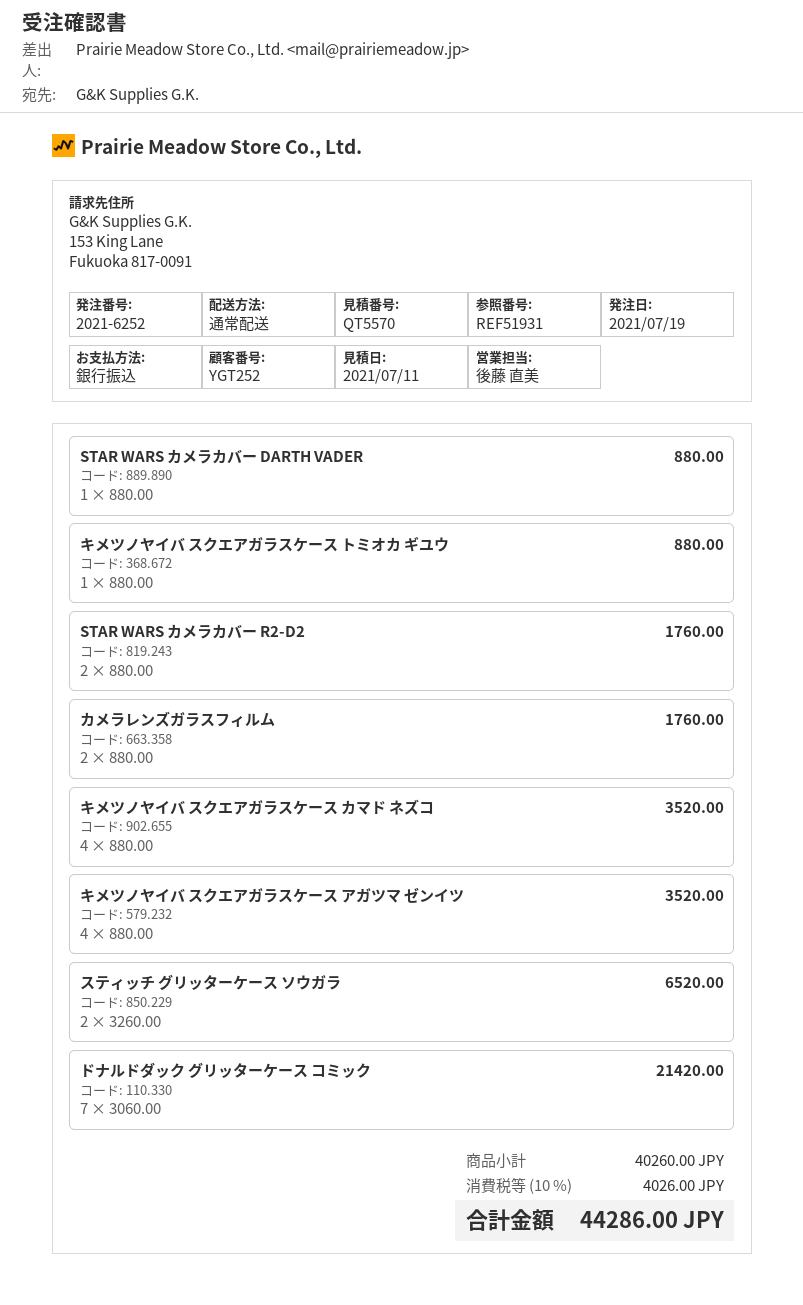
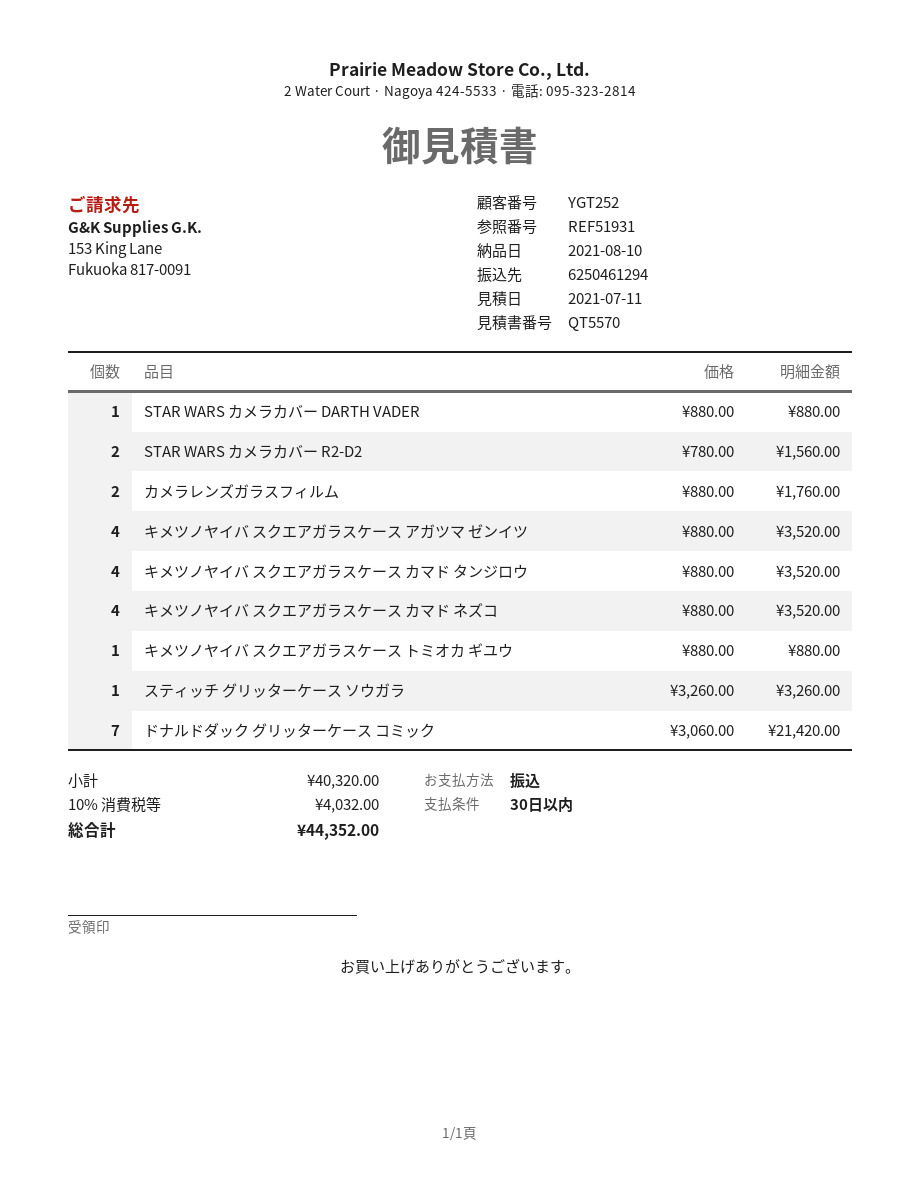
STAR WARS カメラカバー R2-D2: 2 x 880.00 = 1760.00 -> 2 x 780.00 = 1560.00
スティッチ グリッターケース ソウガラ: 2 x 3260.00 = 6520.00 -> 1 x 3260.00 = 3260.00
キメツノヤイバ スクエアガラスケース カマド タンジロウ: none -> 4 x 880.00 = 3520.00
subtotal: 40260.00 -> 40320.00
tax: 10% = 4026.00 -> 10% = 4032.00
total: 44286.00 -> 44352.00

